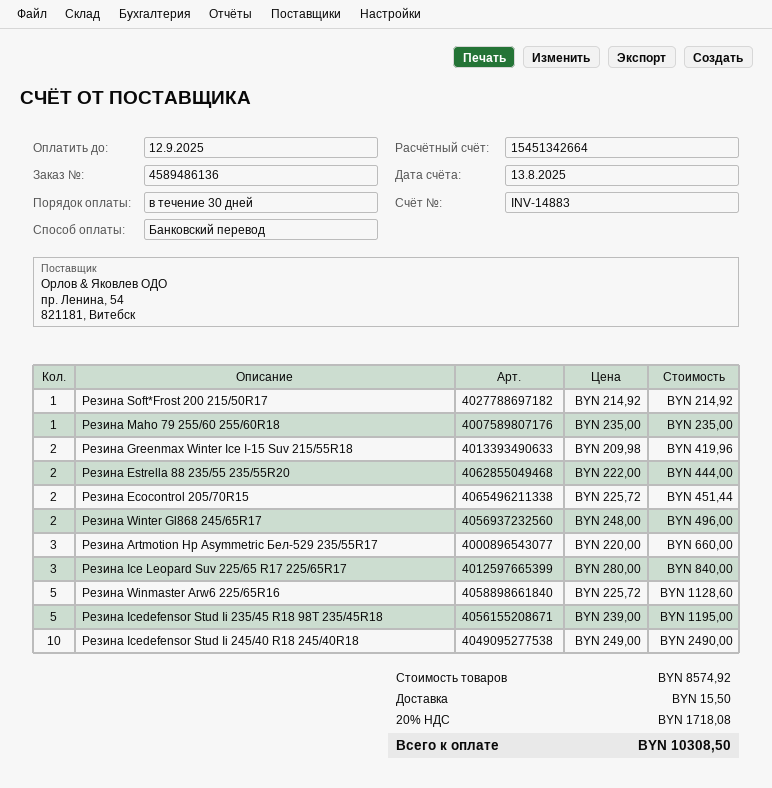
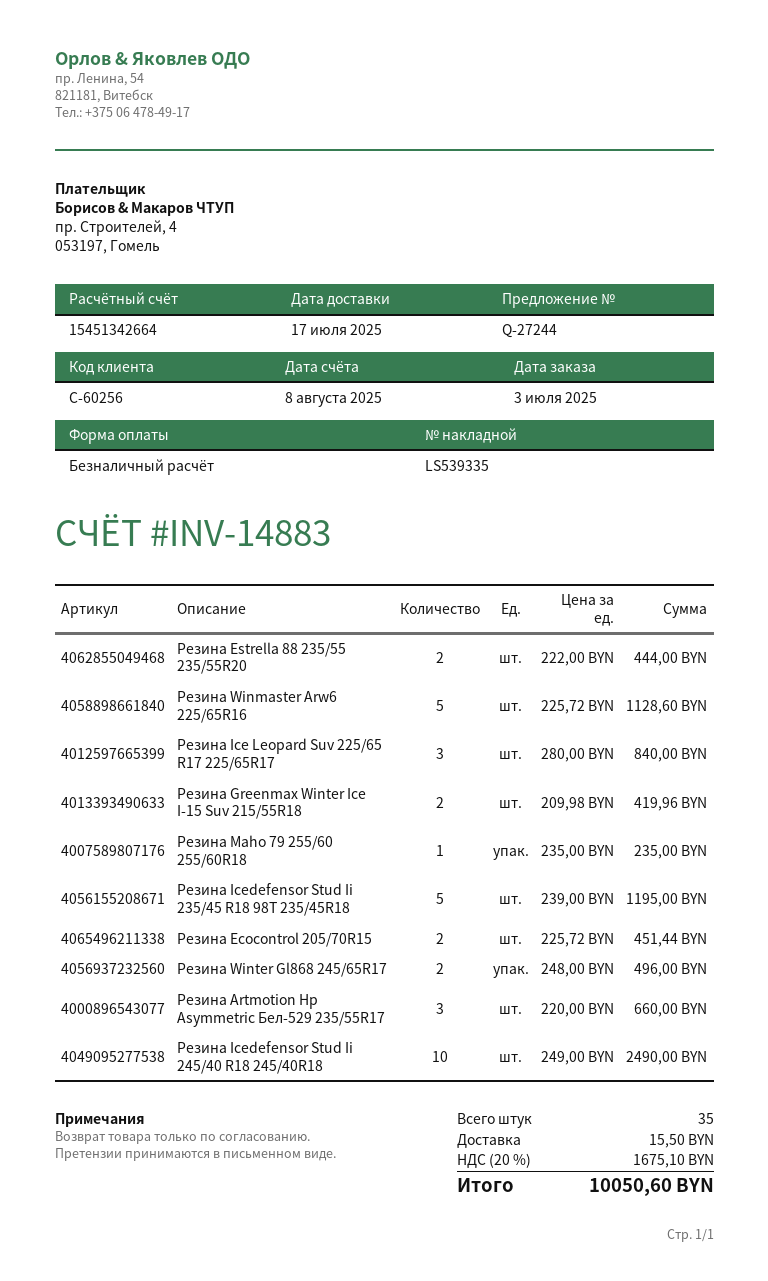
invoice date: 2025-08-13 -> 2025-08-08
Резина Soft*Frost 200 215/50R17: 1 x 214.92 = 214.92 -> none
tax: 20% = 1718.08 -> 20% = 1675.10
total: 10308.50 -> 10050.60

